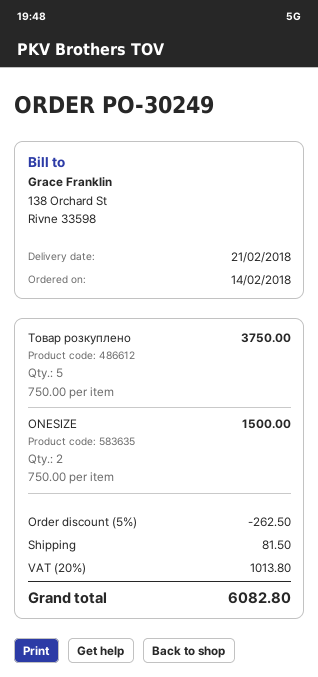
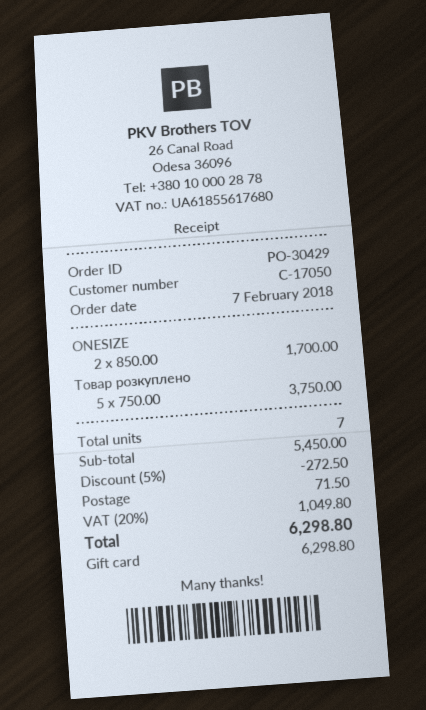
order number: PO-30249 -> PO-30429
order date: 2018-02-14 -> 2018-02-07
ONESIZE: 2 x 750.00 = 1500.00 -> 2 x 850.00 = 1700.00
discount: 5% = 262.50 -> 5% = 272.50
shipping: 81.50 -> 71.50
tax: 20% = 1013.80 -> 20% = 1049.80
total: 6082.80 -> 6298.80

